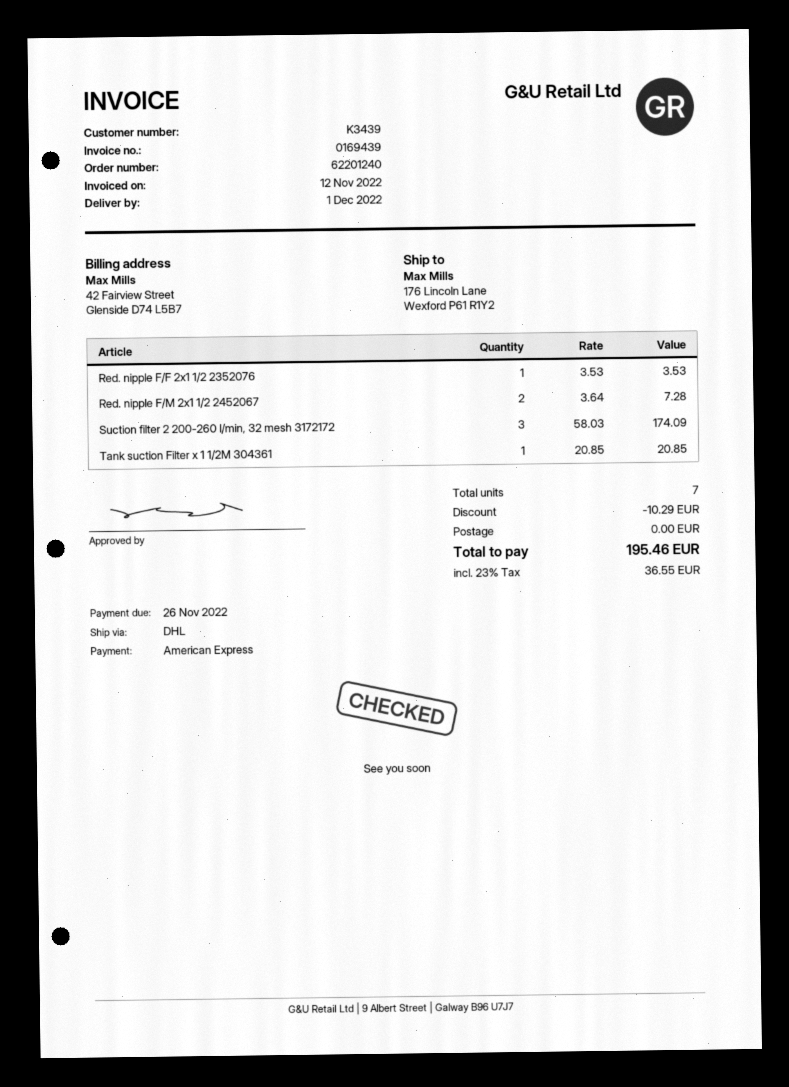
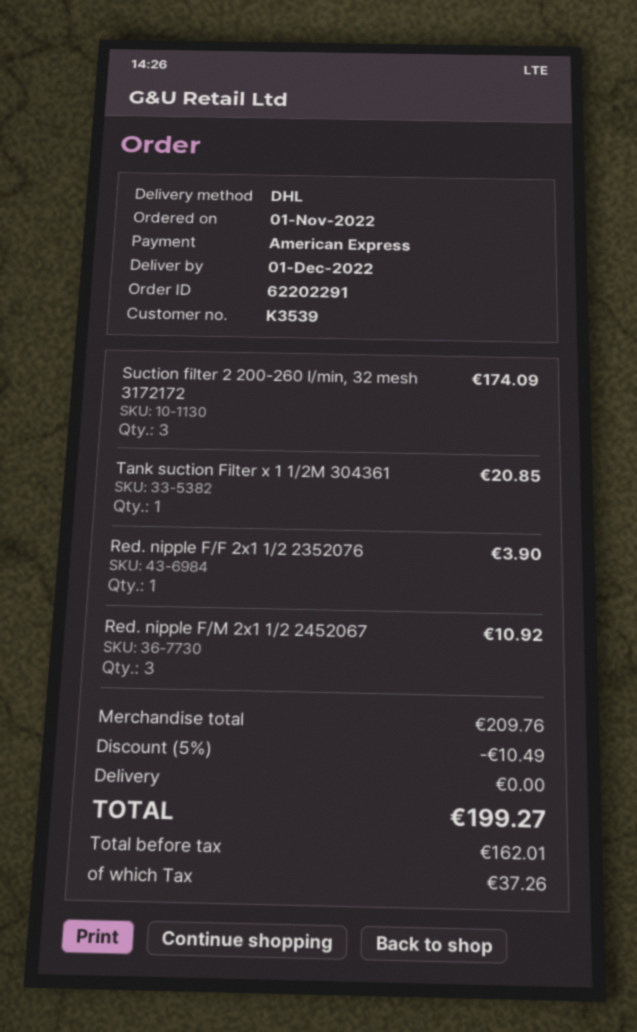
order number: 62201240 -> 62202291
customer number: K3439 -> K3539
Red. nipple F/F 2x1 1/2 2352076: 1 for 3.53 -> 1 for 3.90
Red. nipple F/M 2x1 1/2 2452067: 2 for 7.28 -> 3 for 10.92
discount: 10.29 -> 10.49
tax: 36.55 -> 37.26
total: 195.46 -> 199.27

